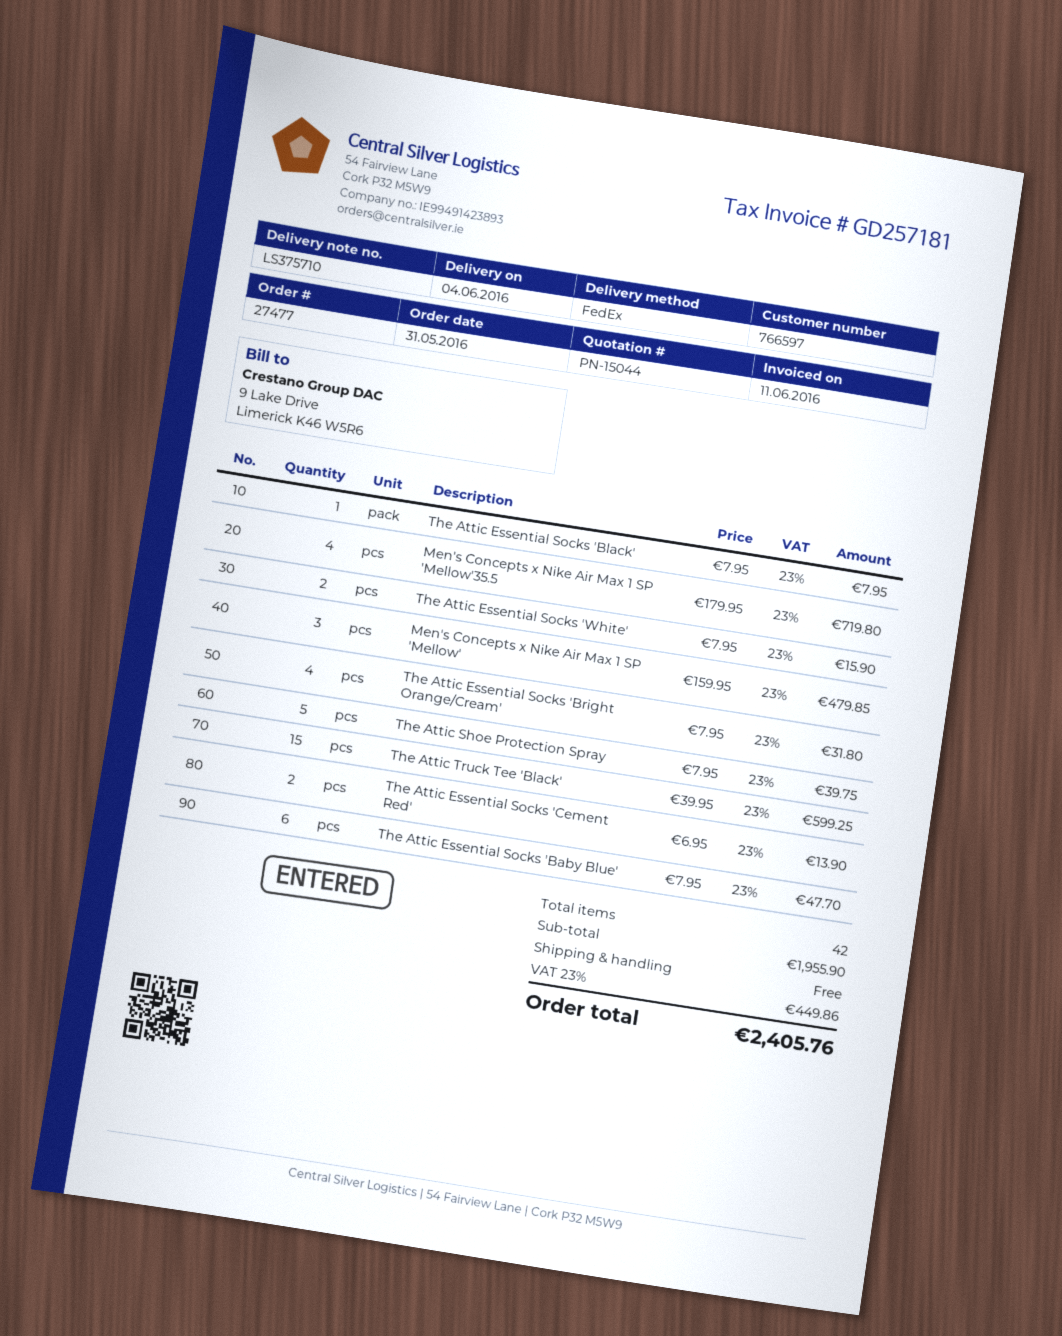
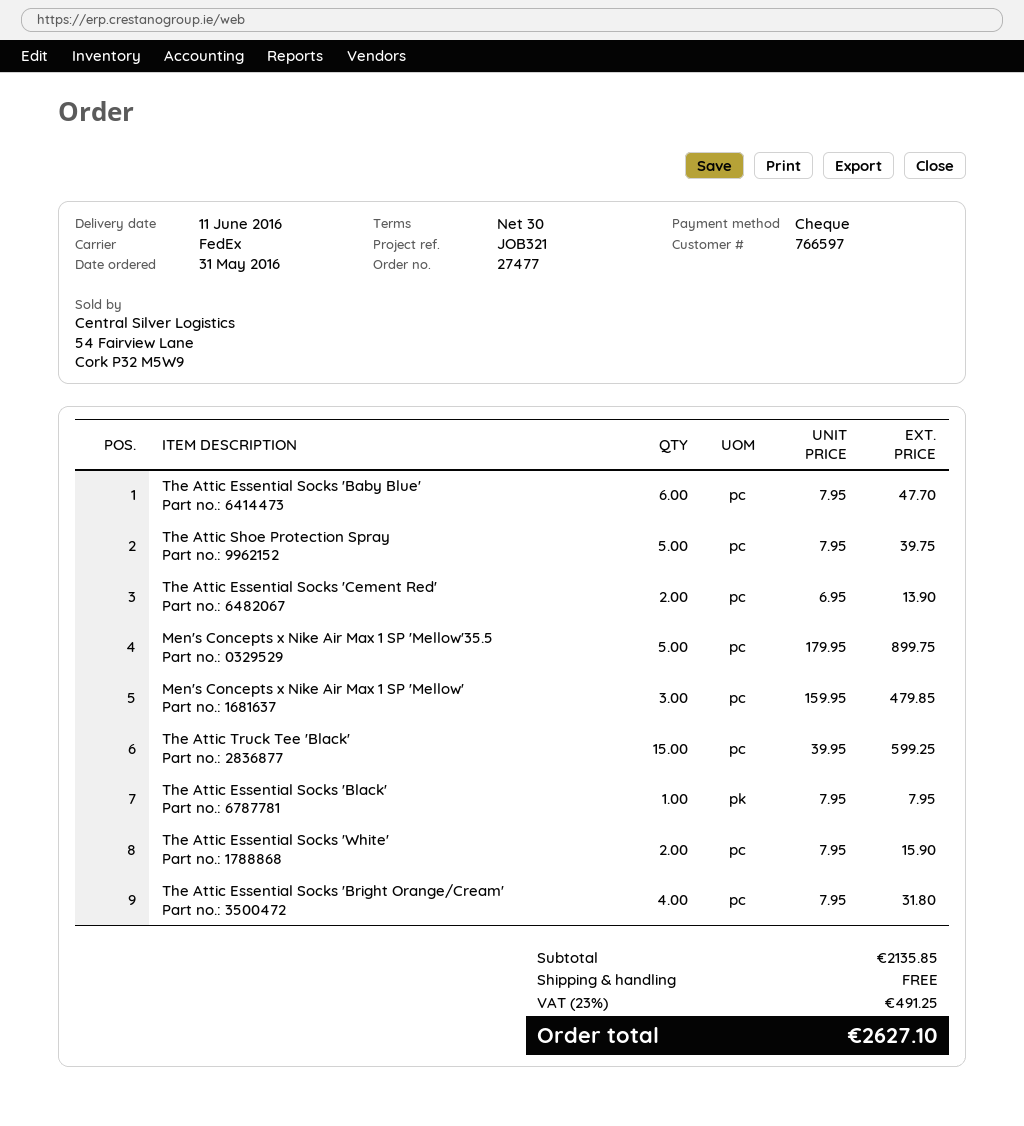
delivery date: 2016-06-04 -> 2016-06-11
Men's Concepts x Nike Air Max 1 SP 'Mellow'35.5: 4 x 179.95 = 719.80 -> 5 x 179.95 = 899.75
subtotal: 1955.90 -> 2135.85
tax: 23% = 449.86 -> 23% = 491.25
total: 2405.76 -> 2627.10

